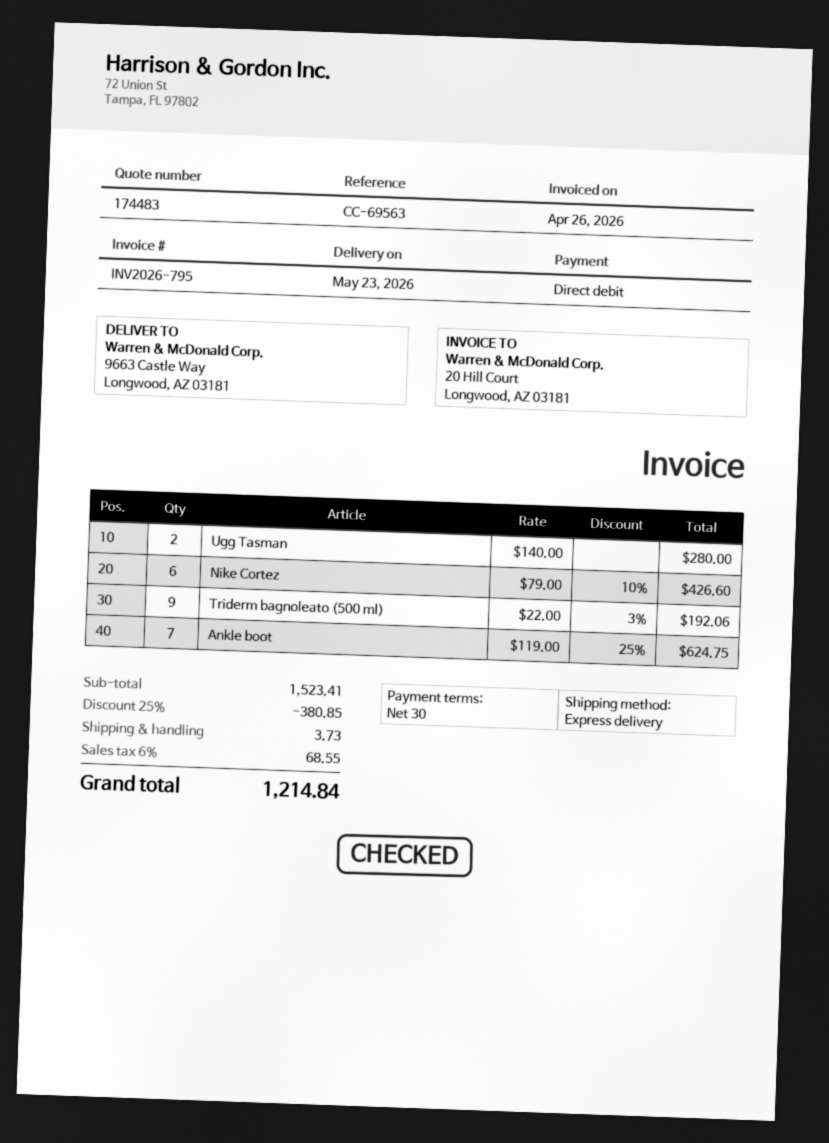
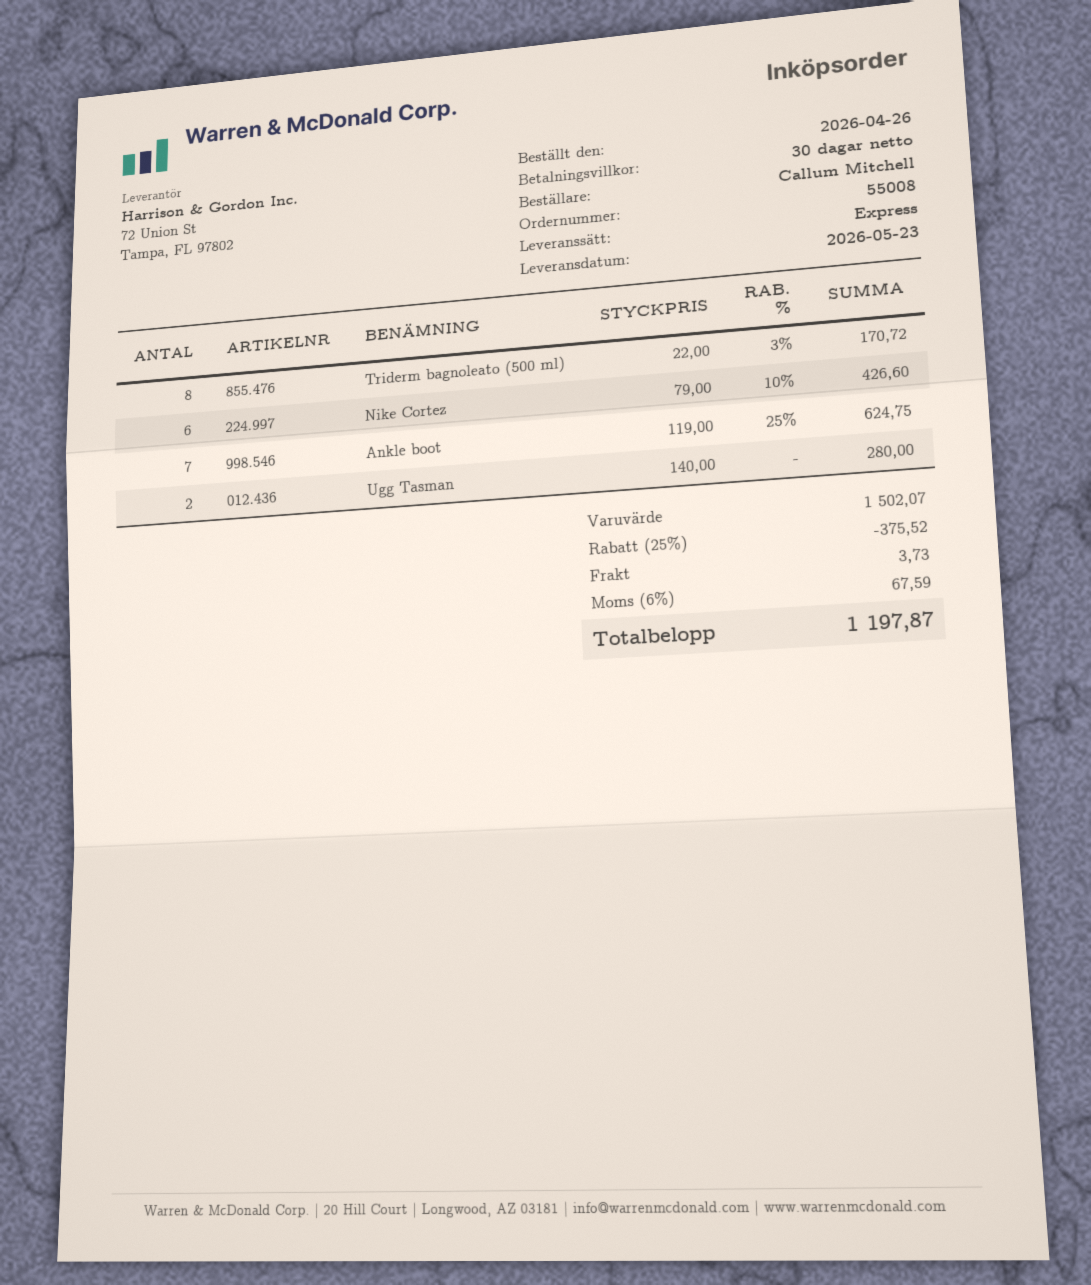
Triderm bagnoleato (500 ml): 9 x 22.00 - 3% = 192.06 -> 8 x 22.00 - 3% = 170.72
subtotal: 1523.41 -> 1502.07
discount: 25% = 380.85 -> 25% = 375.52
tax: 6% = 68.55 -> 6% = 67.59
total: 1214.84 -> 1197.87

